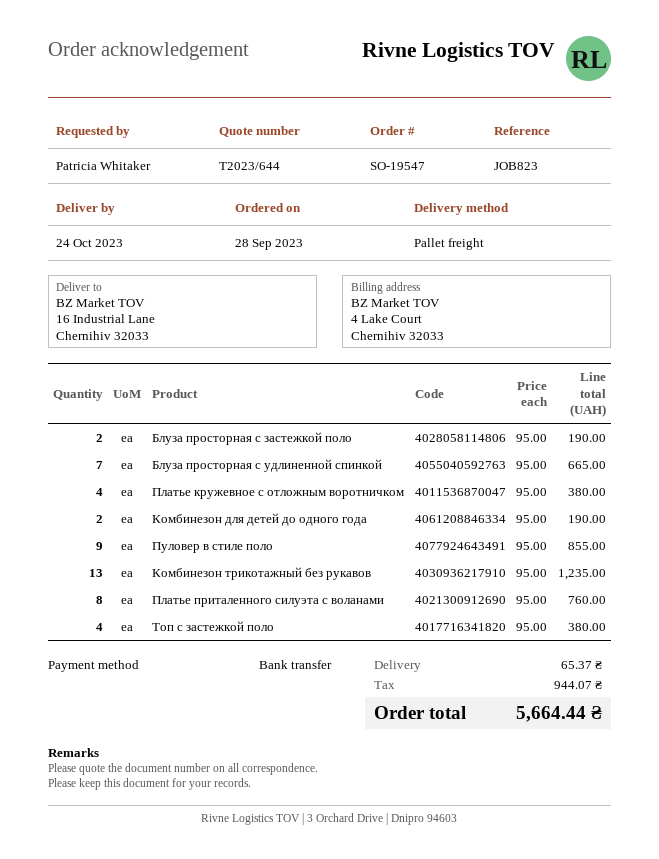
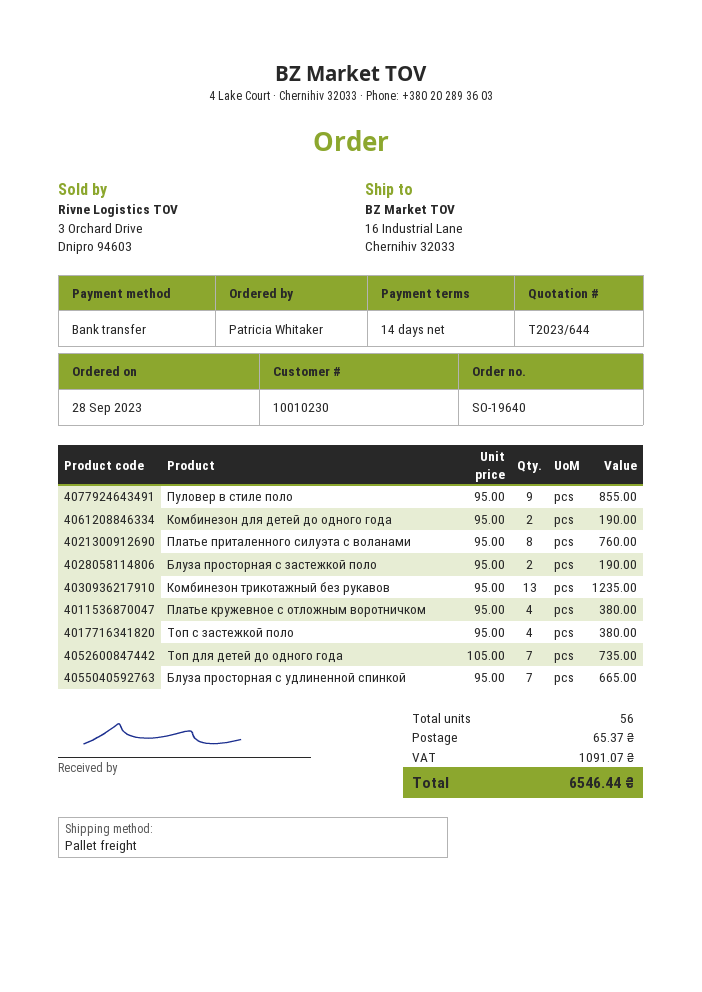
order number: SO-19547 -> SO-19640
Топ для детей до одного года: none -> 7 x 105.00 = 735.00
tax: 944.07 -> 1091.07
total: 5664.44 -> 6546.44

